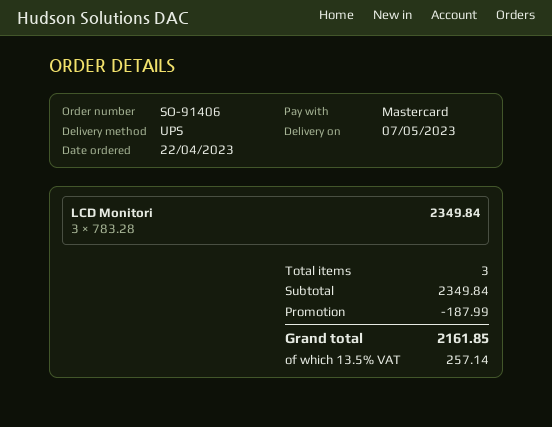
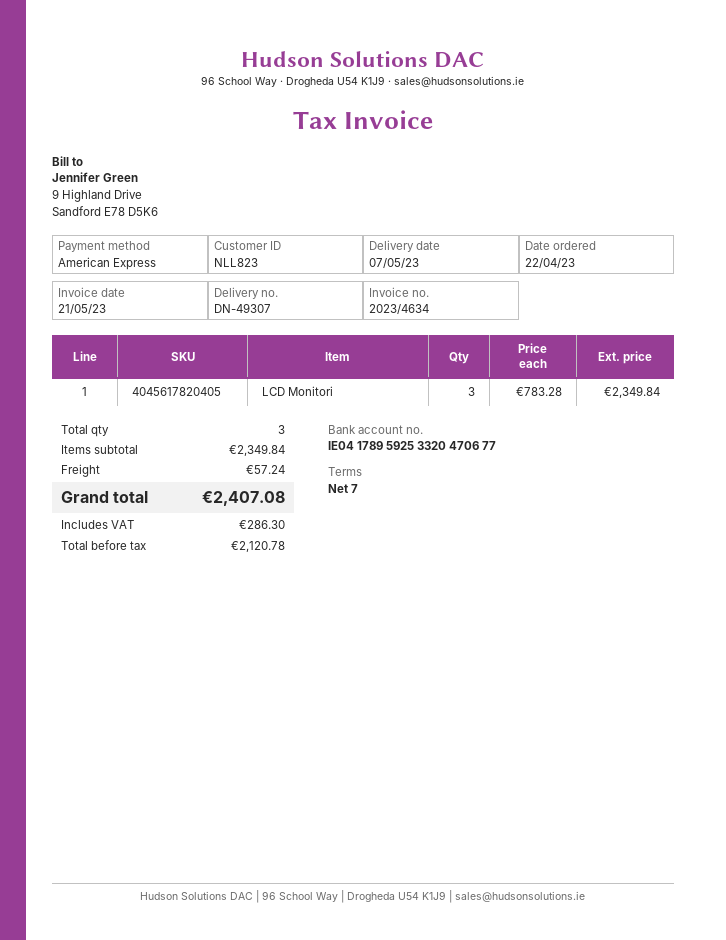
payment method: Mastercard -> American Express
discount: 187.99 -> none
shipping: none -> 57.24
tax: 257.14 -> 286.30
total: 2161.85 -> 2407.08

